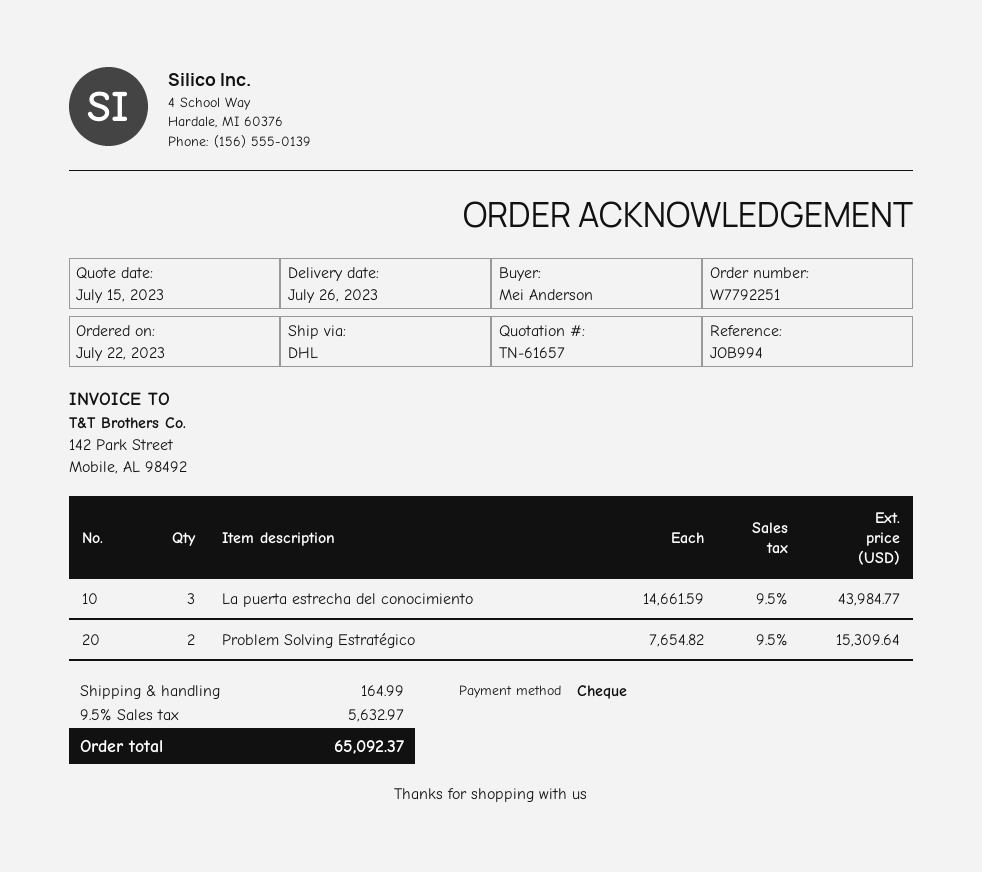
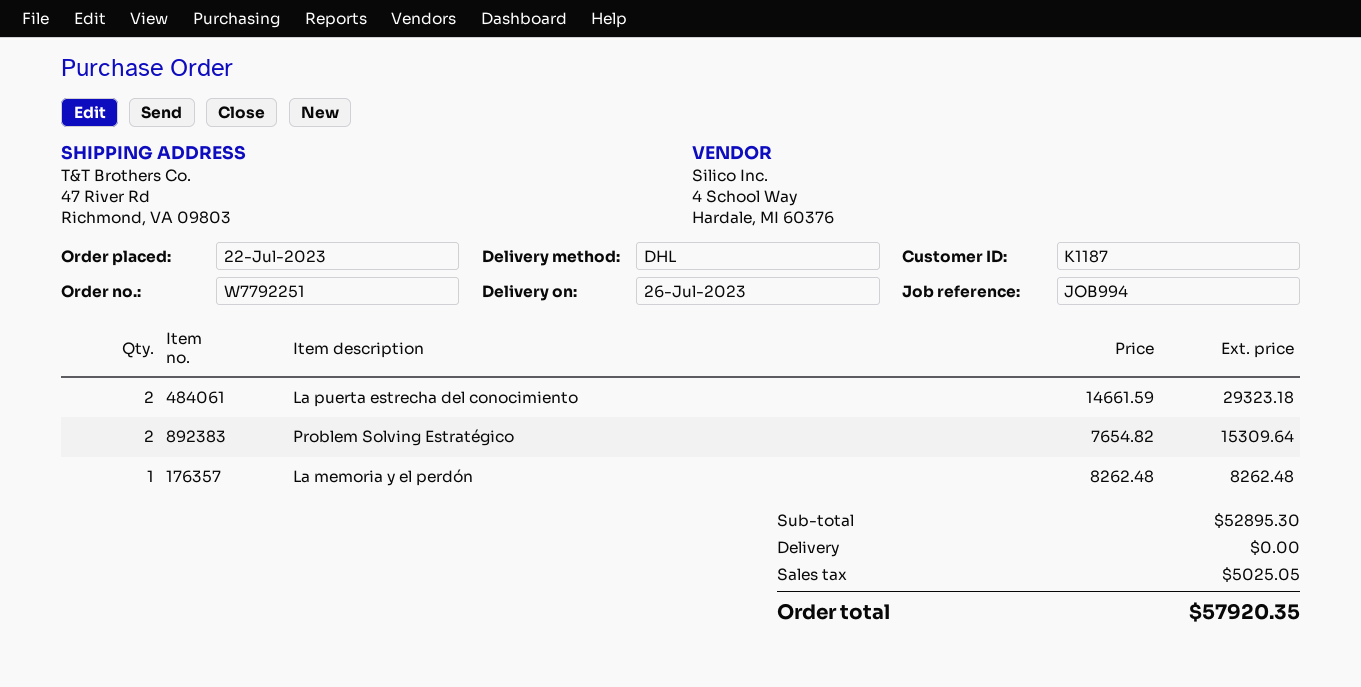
La puerta estrecha del conocimiento: 3 x 14661.59 = 43984.77 -> 2 x 14661.59 = 29323.18
La memoria y el perdón: none -> 1 x 8262.48 = 8262.48
shipping: 164.99 -> 0.00
tax: 5632.97 -> 5025.05
total: 65092.37 -> 57920.35

